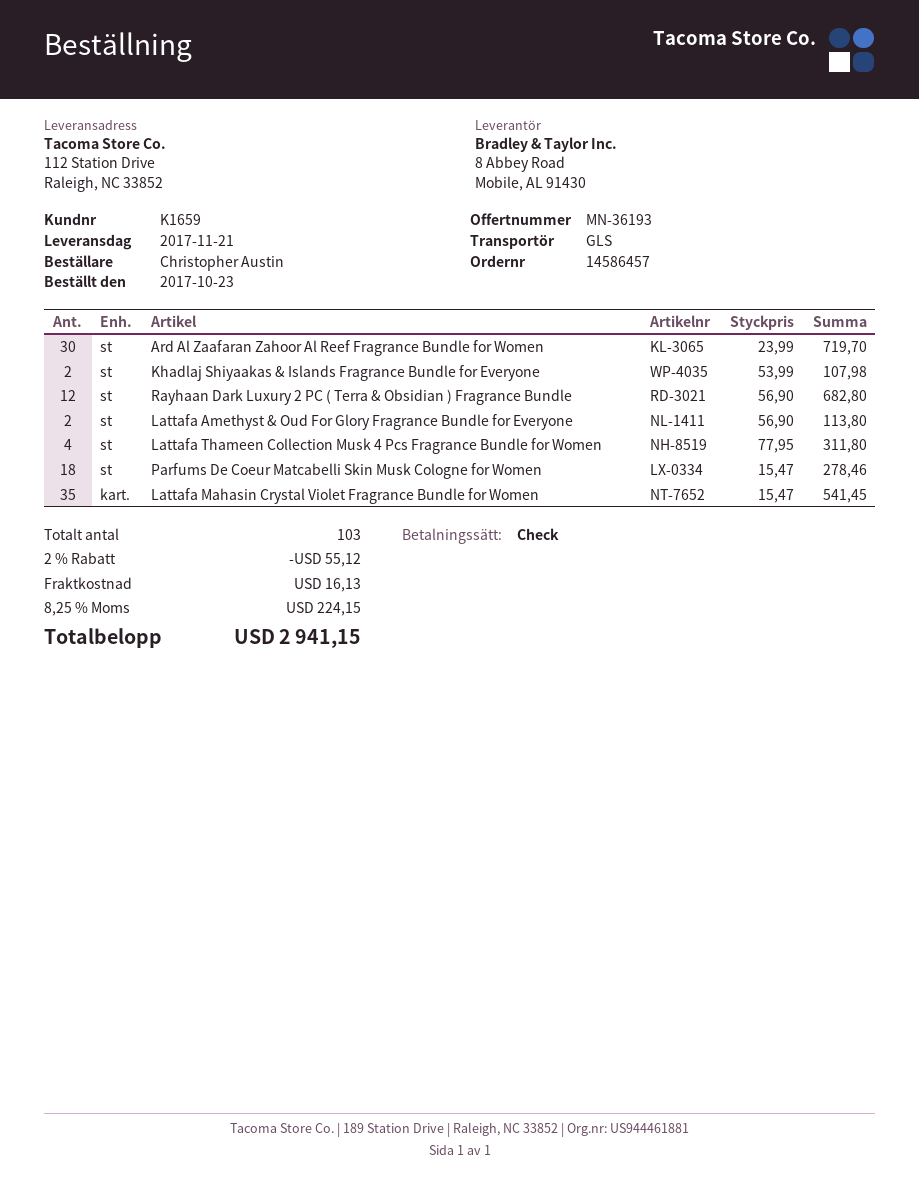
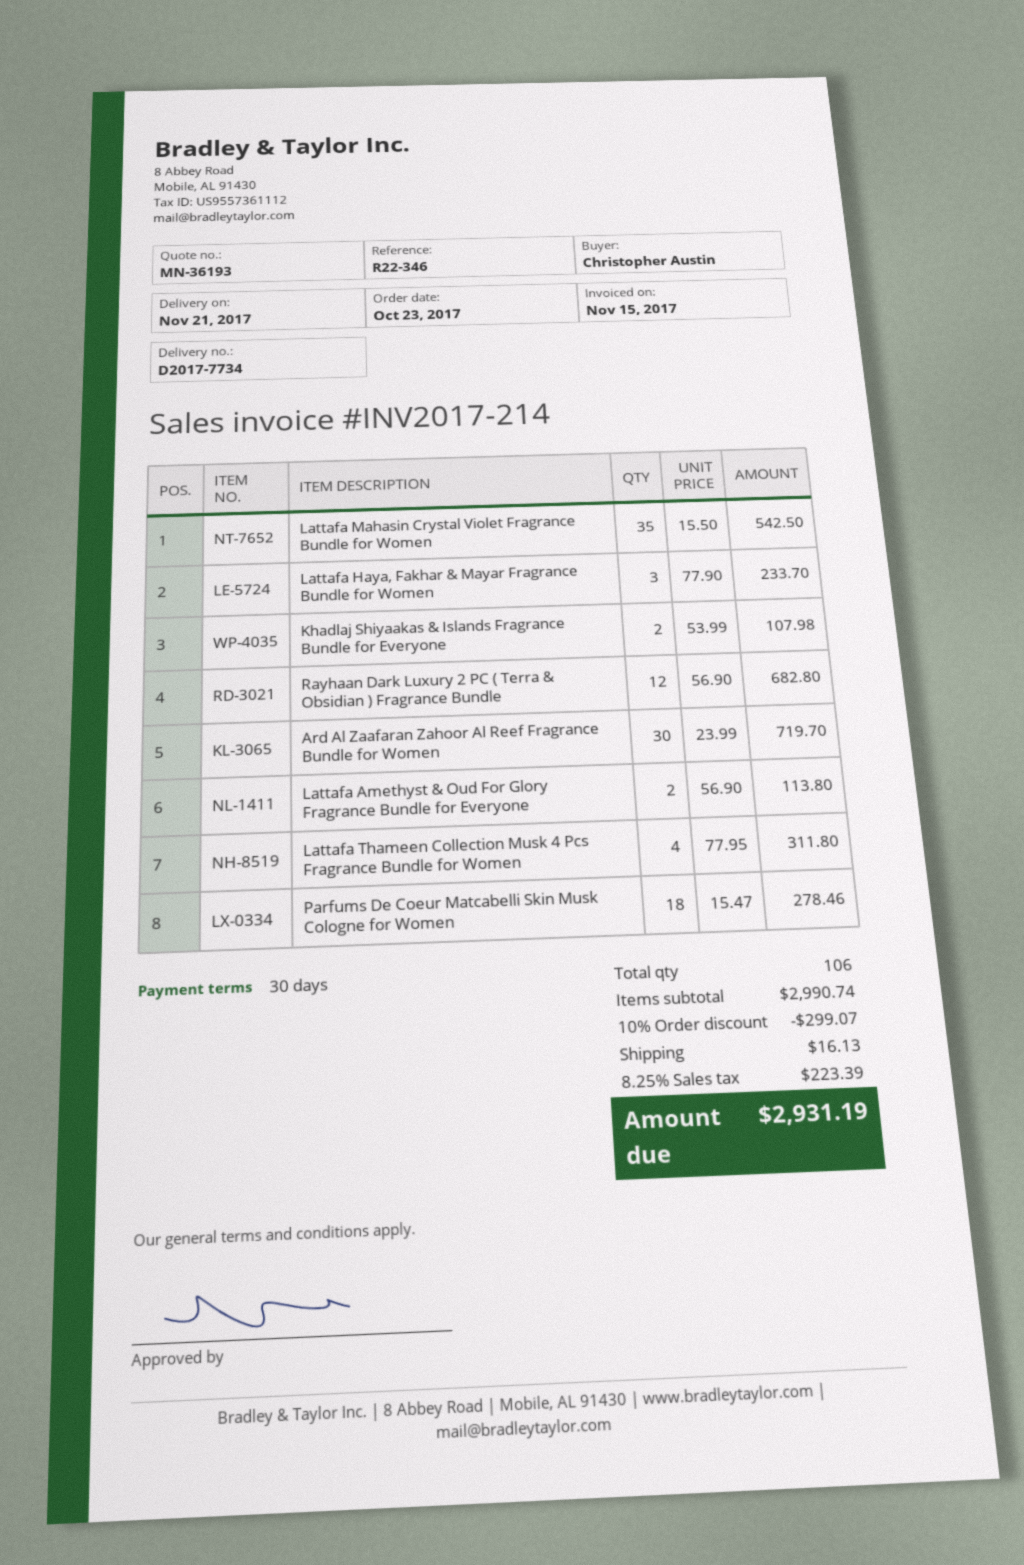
Lattafa Mahasin Crystal Violet Fragrance Bundle for Women: 35 x 15.47 = 541.45 -> 35 x 15.50 = 542.50
Lattafa Haya, Fakhar & Mayar Fragrance Bundle for Women: none -> 3 x 77.90 = 233.70
total quantity: 103 -> 106
discount: 2% = 55.12 -> 10% = 299.07
tax: 8.25% = 224.15 -> 8.25% = 223.39
total: 2941.15 -> 2931.19

